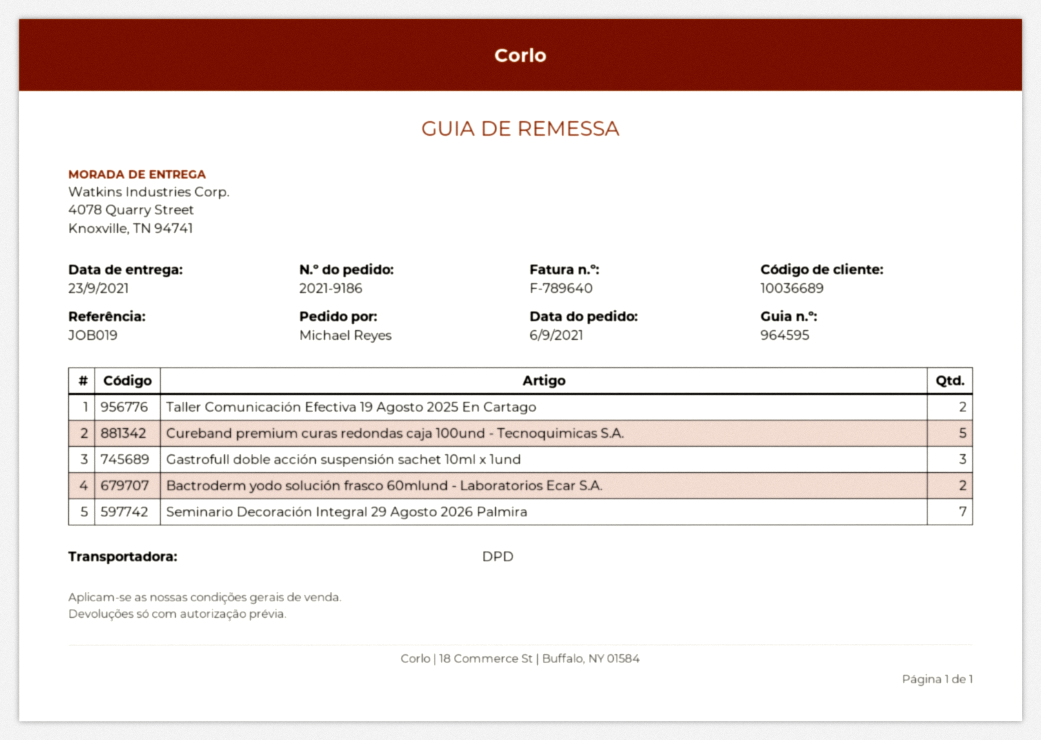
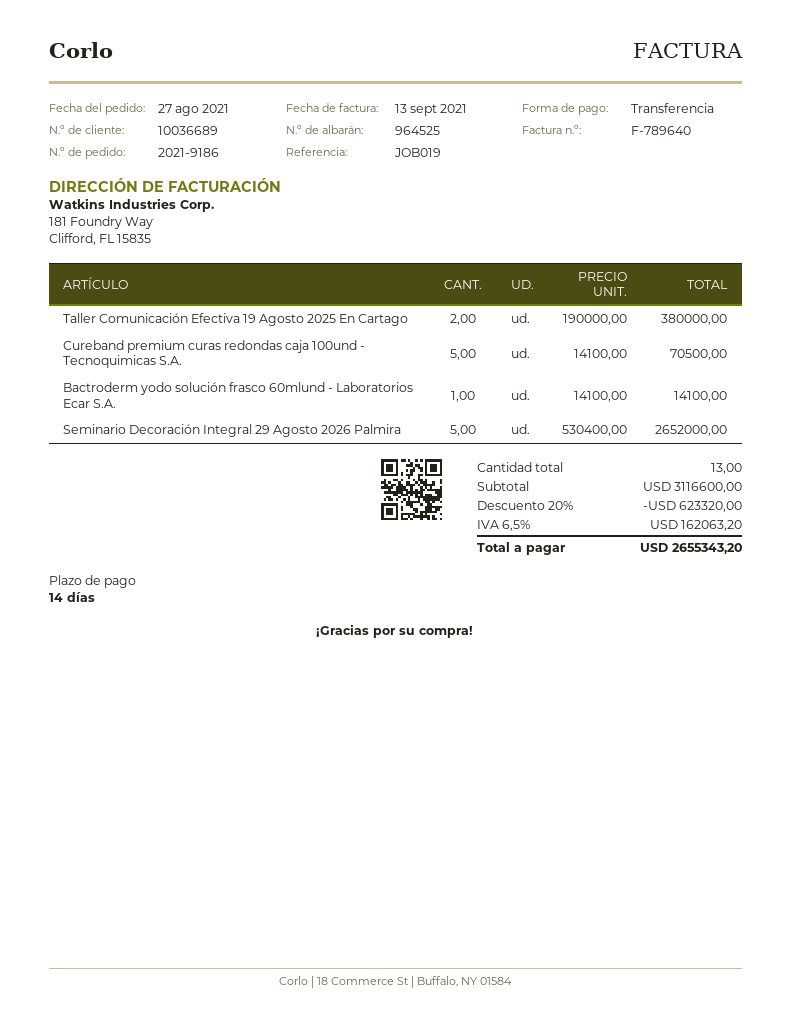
order date: 2021-09-06 -> 2021-08-27
delivery note number: 964595 -> 964525
Gastrofull doble acción suspensión sachet 10ml x 1und: 3 -> none
Bactroderm yodo solución frasco 60mlund - Laboratorios Ecar S.A.: 2 -> 1
Seminario Decoración Integral 29 Agosto 2026 Palmira: 7 -> 5

